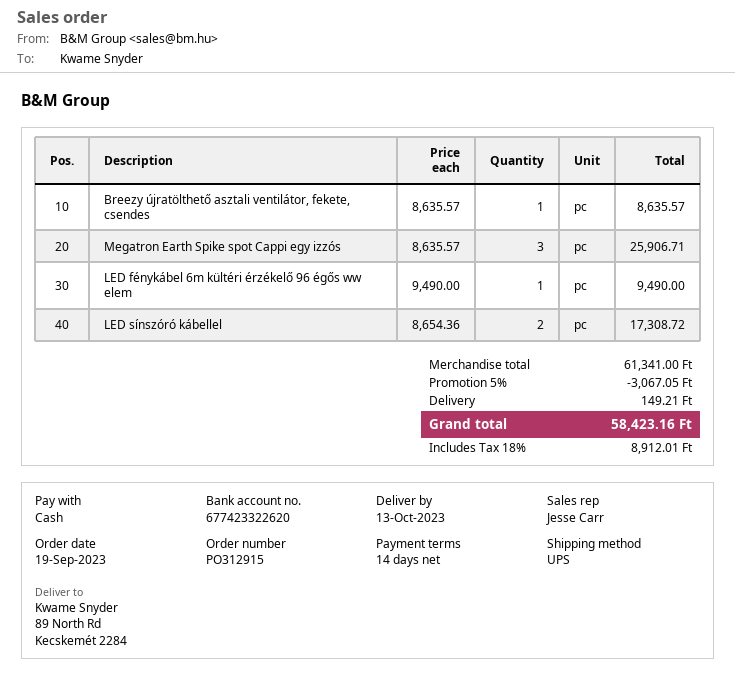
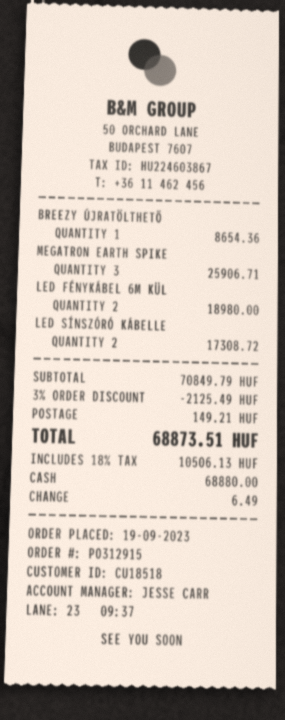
Breezy újratölthető asztali ventilátor, fekete, csendes: 1 for 8635.57 -> 1 for 8654.36
LED fénykábel 6m kültéri érzékelő 96 égős ww elem: 1 for 9490.00 -> 2 for 18980.00
subtotal: 61341.00 -> 70849.79
discount: 5% = 3067.05 -> 3% = 2125.49
tax: 18% = 8912.01 -> 18% = 10506.13
total: 58423.16 -> 68873.51

